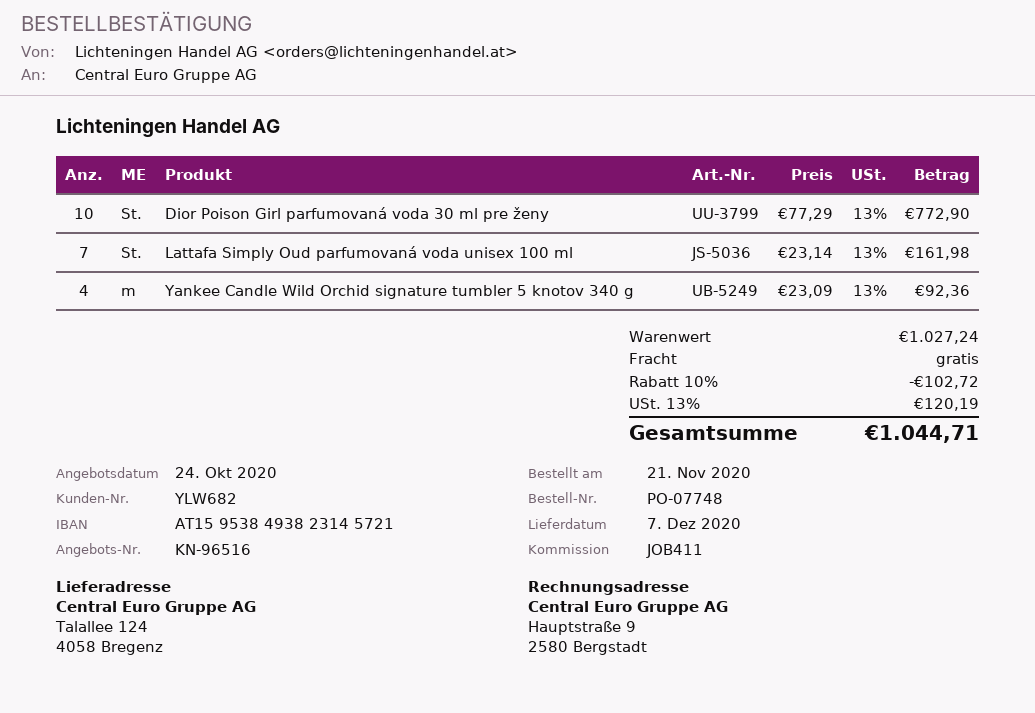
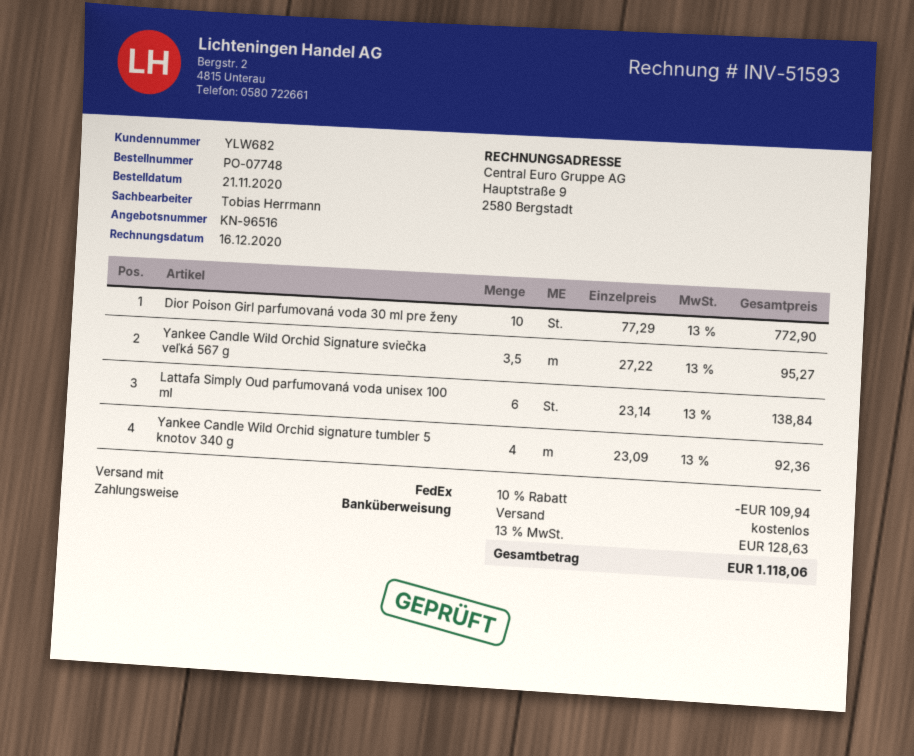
Lattafa Simply Oud parfumovaná voda unisex 100 ml: 7 x 23.14 = 161.98 -> 6 x 23.14 = 138.84
Yankee Candle Wild Orchid Signature sviečka veľká 567 g: none -> 3.5 x 27.22 = 95.27
discount: 10% = 102.72 -> 10% = 109.94
tax: 13% = 120.19 -> 13% = 128.63
total: 1044.71 -> 1118.06

